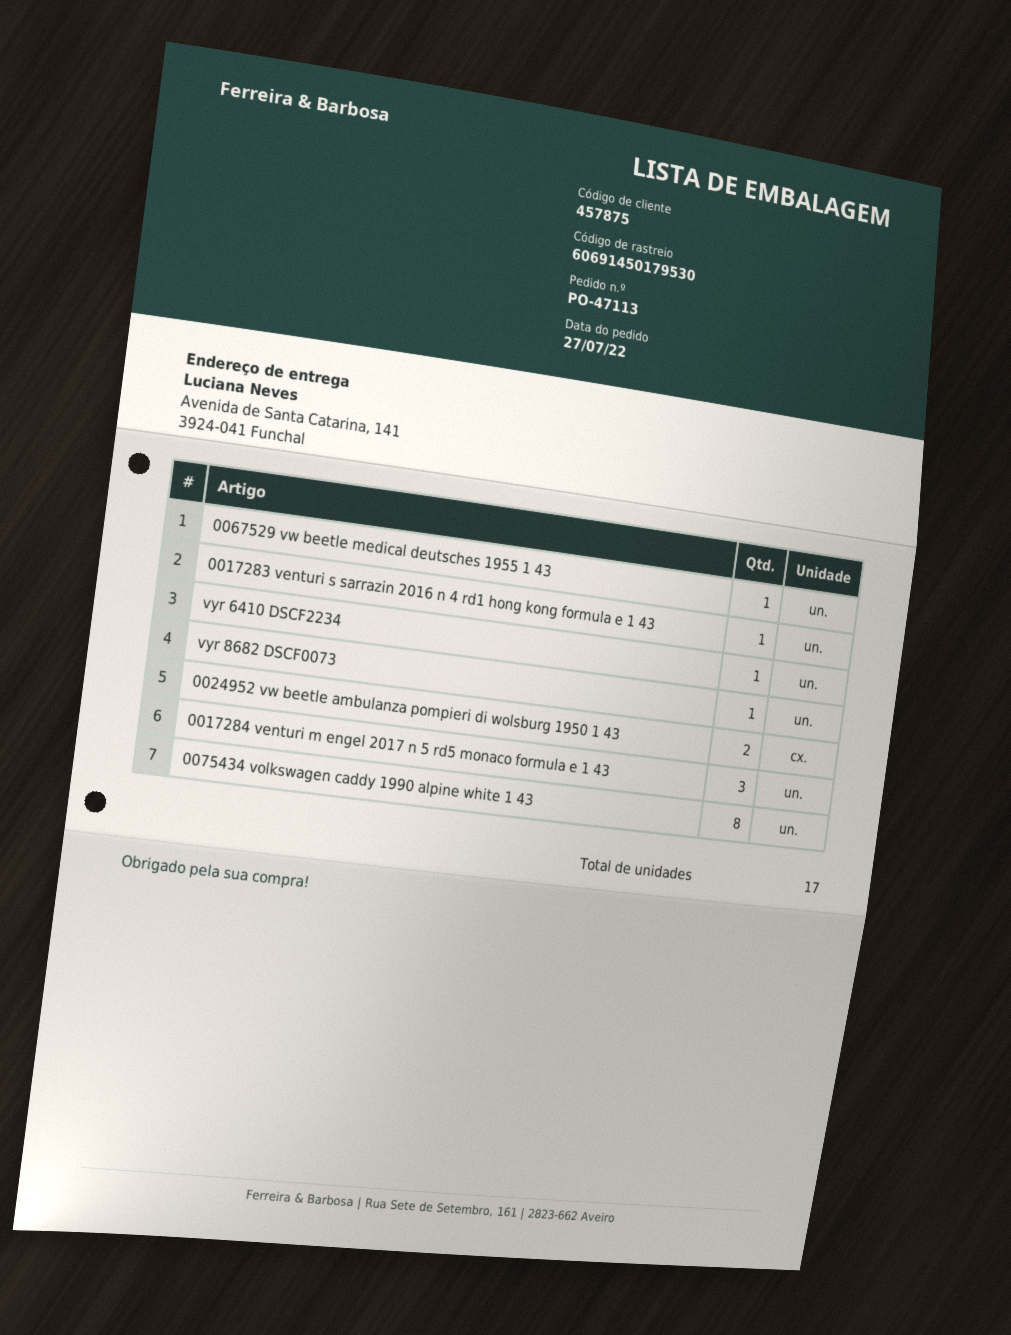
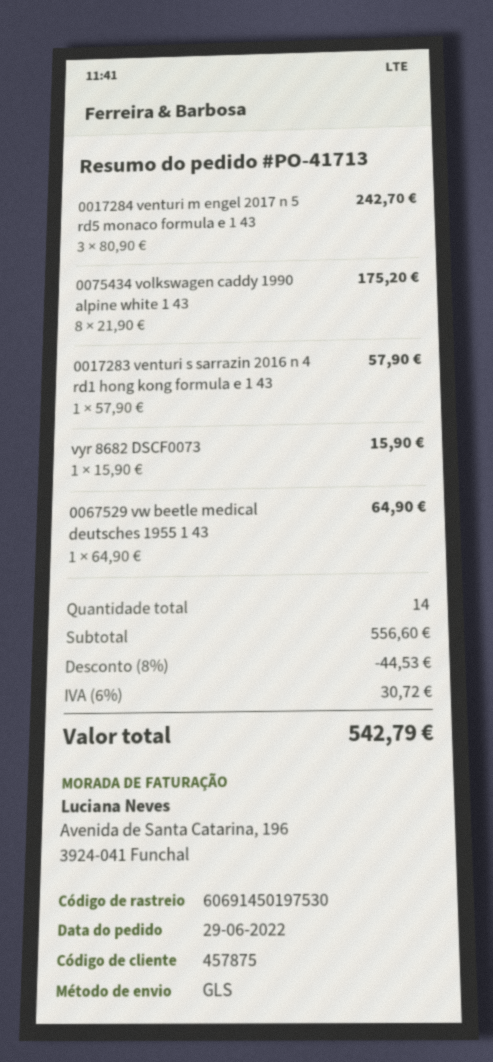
order number: PO-47113 -> PO-41713
order date: 2022-07-27 -> 2022-06-29
tracking number: 60691450179530 -> 60691450197530
vyr 6410 DSCF2234: 1 -> none
0024952 vw beetle ambulanza pompieri di wolsburg 1950 1 43: 2 -> none
total quantity: 17 -> 14

